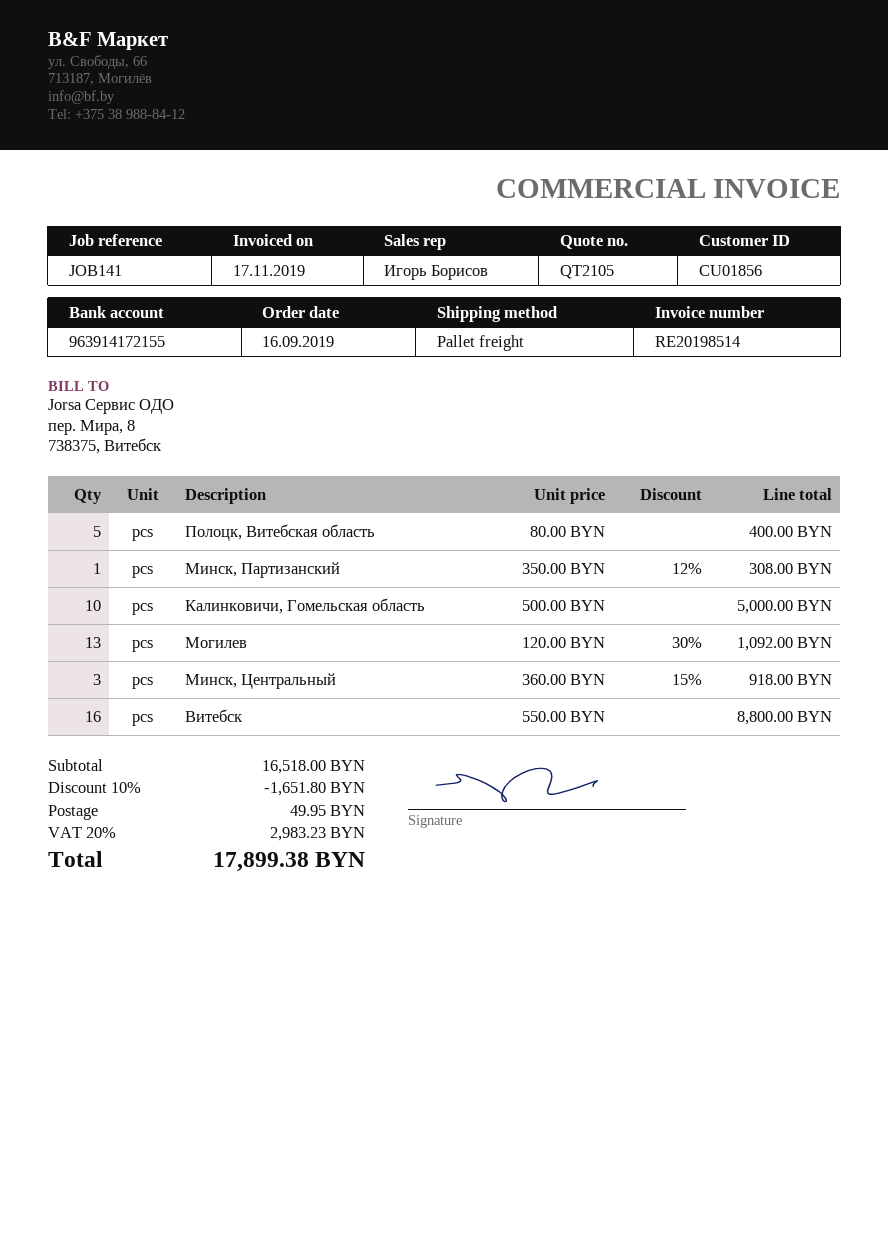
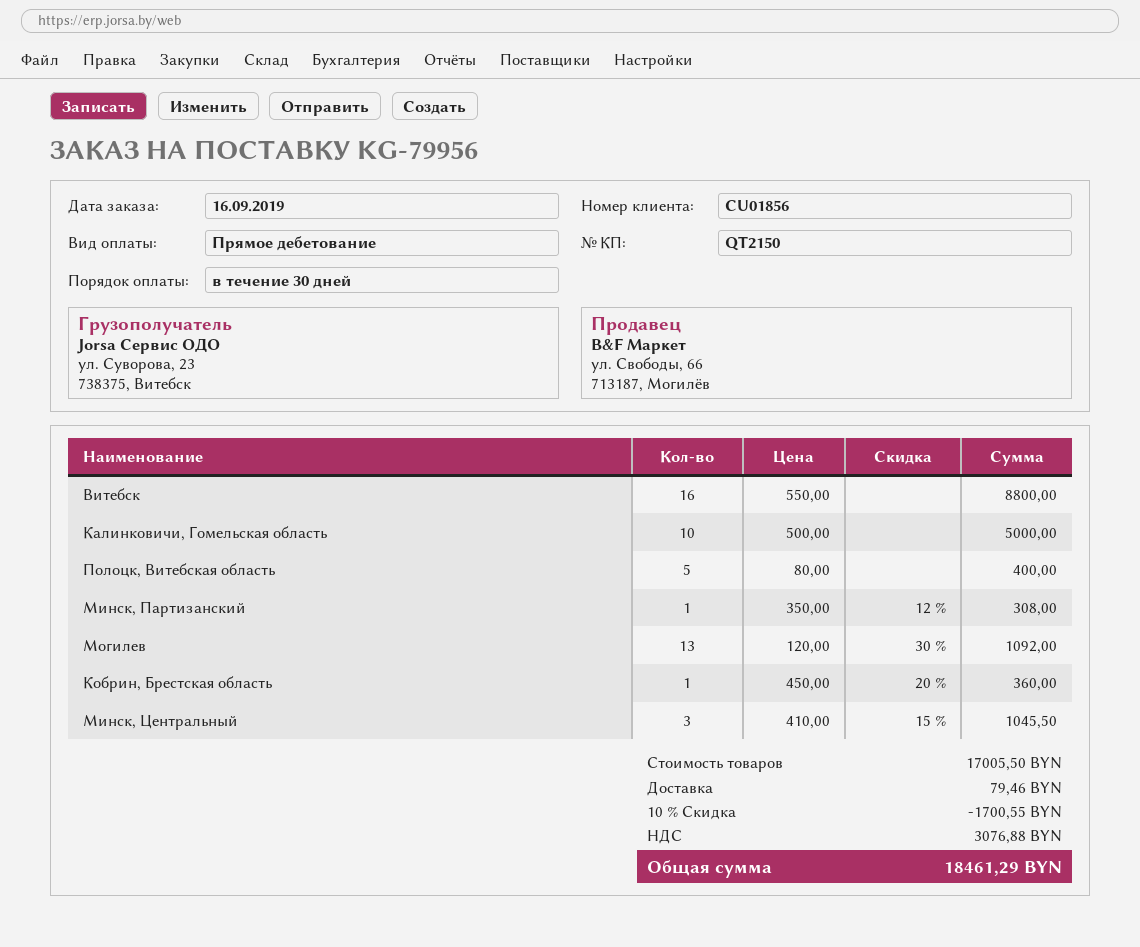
quote number: QT2105 -> QT2150
Минск, Центральный: 3 x 360.00 - 15% = 918.00 -> 3 x 410.00 - 15% = 1045.50
Кобрин, Брестская область: none -> 1 x 450.00 - 20% = 360.00
subtotal: 16518.00 -> 17005.50
discount: 10% = 1651.80 -> 10% = 1700.55
shipping: 49.95 -> 79.46
tax: 2983.23 -> 3076.88
total: 17899.38 -> 18461.29

